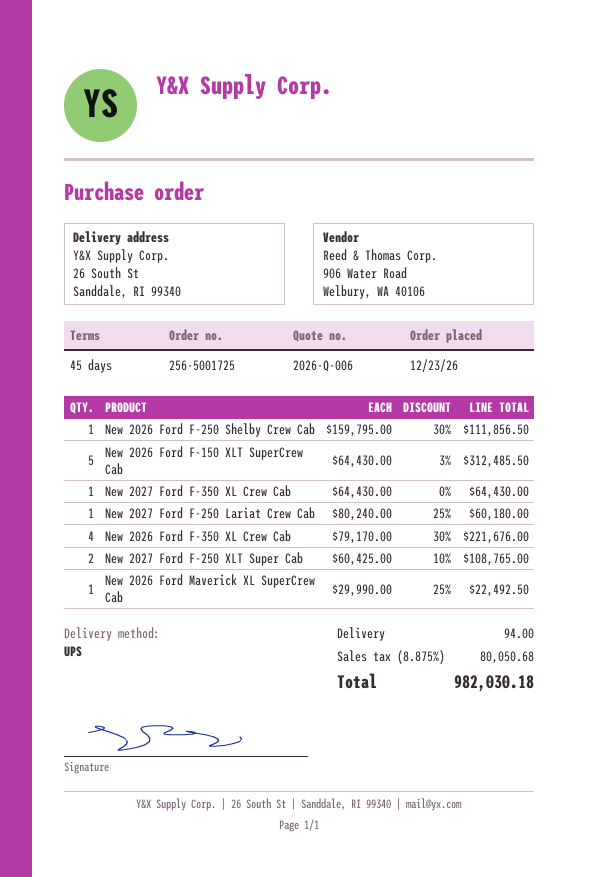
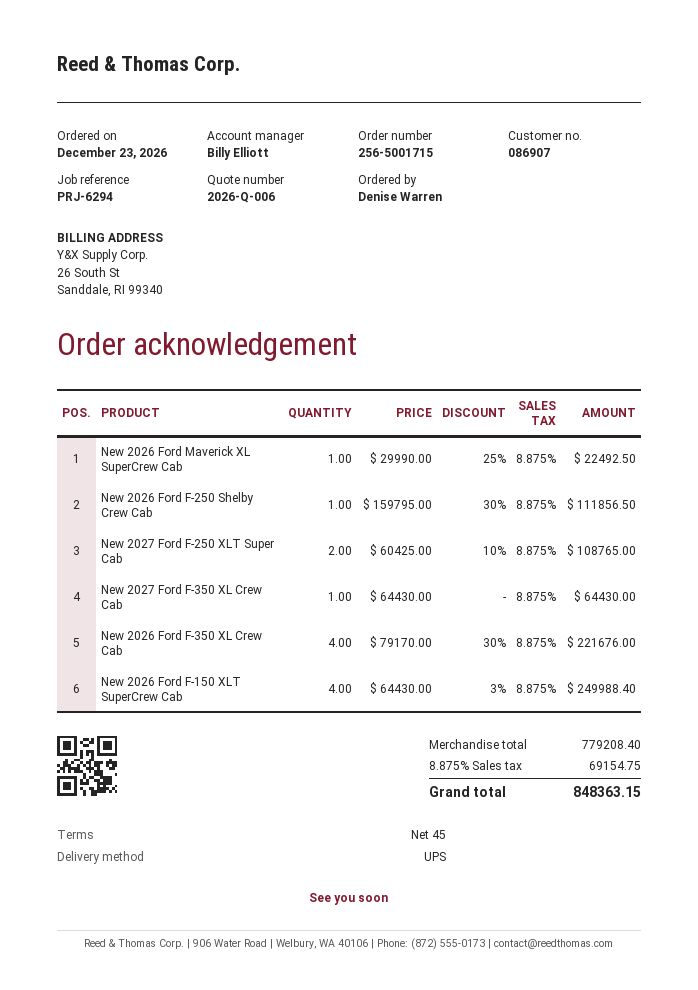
order number: 256-5001725 -> 256-5001715
New 2026 Ford F-150 XLT SuperCrew Cab: 5 x 64430.00 - 3% = 312485.50 -> 4 x 64430.00 - 3% = 249988.40
New 2027 Ford F-250 Lariat Crew Cab: 1 x 80240.00 - 25% = 60180.00 -> none
shipping: 94.00 -> none
tax: 8.875% = 80050.68 -> 8.875% = 69154.75
total: 982030.18 -> 848363.15

